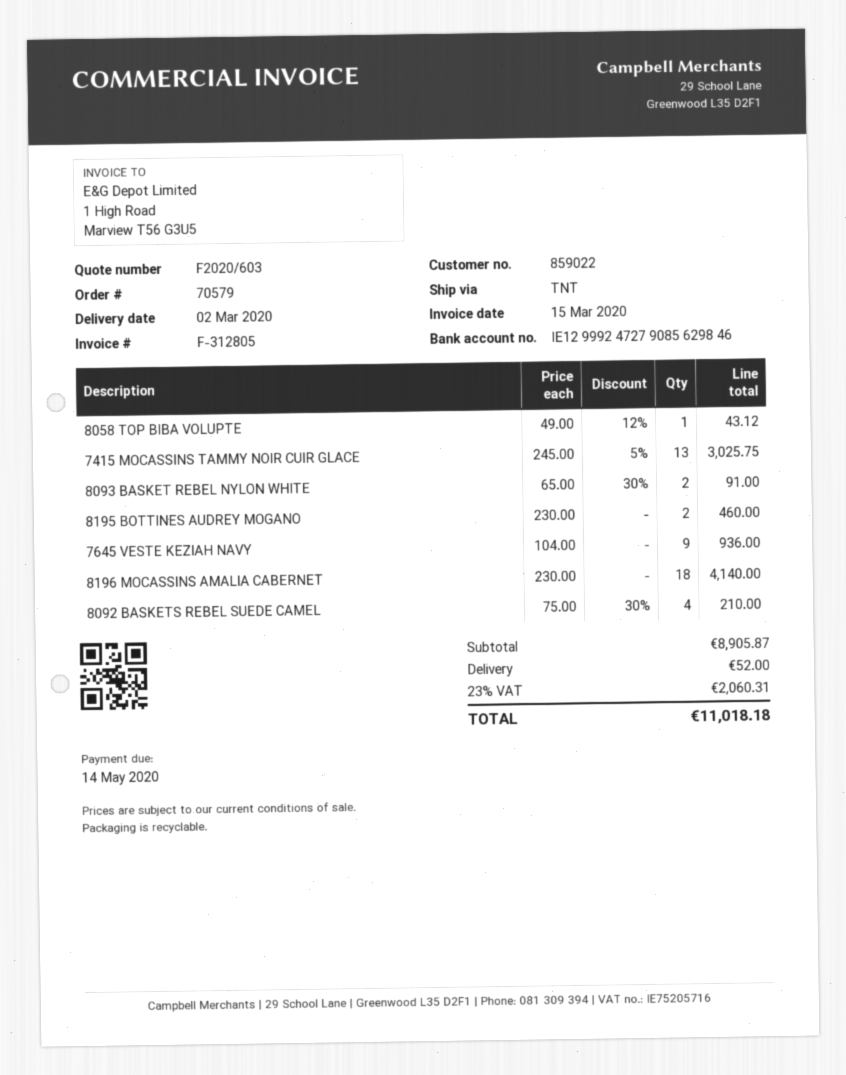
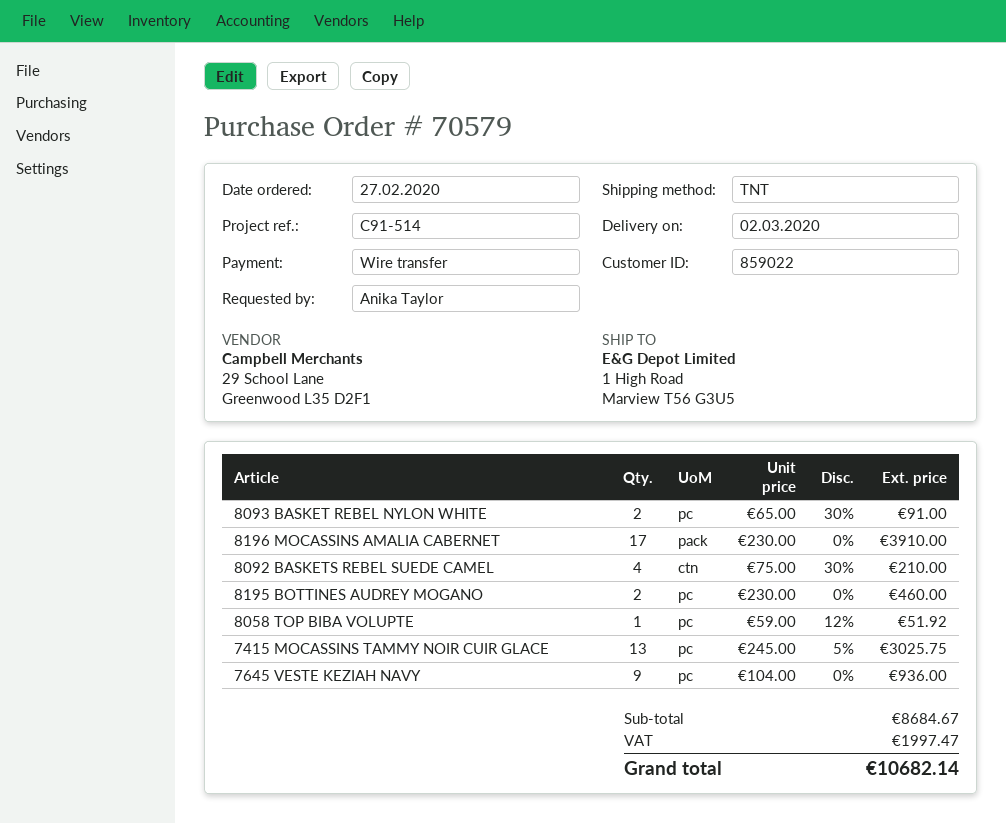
8058 TOP BIBA VOLUPTE: 1 x 49.00 - 12% = 43.12 -> 1 x 59.00 - 12% = 51.92
8196 MOCASSINS AMALIA CABERNET: 18 x 230.00 = 4140.00 -> 17 x 230.00 = 3910.00
subtotal: 8905.87 -> 8684.67
shipping: 52.00 -> none
tax: 2060.31 -> 1997.47
total: 11018.18 -> 10682.14

